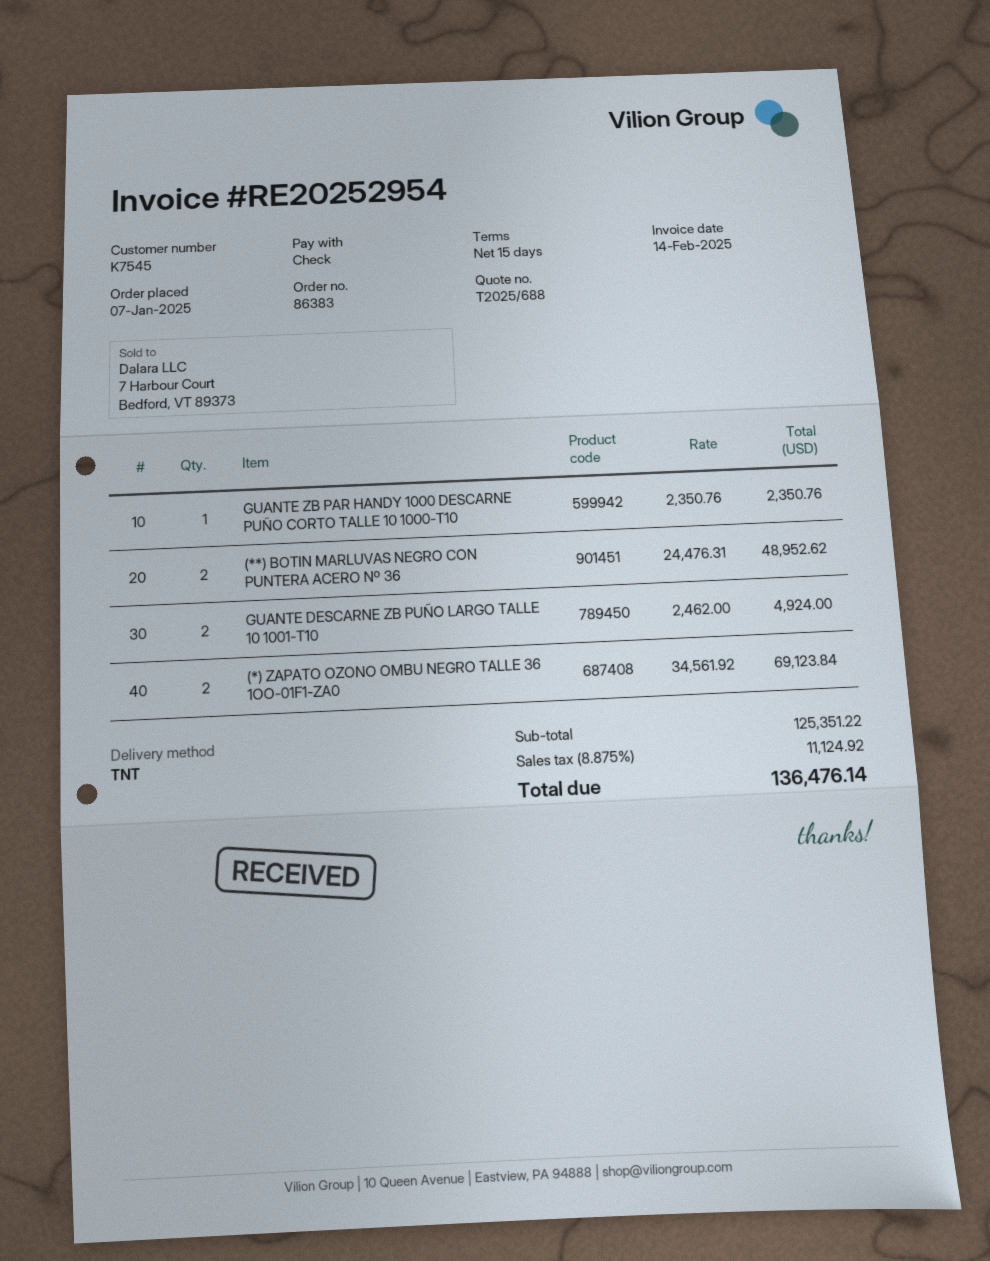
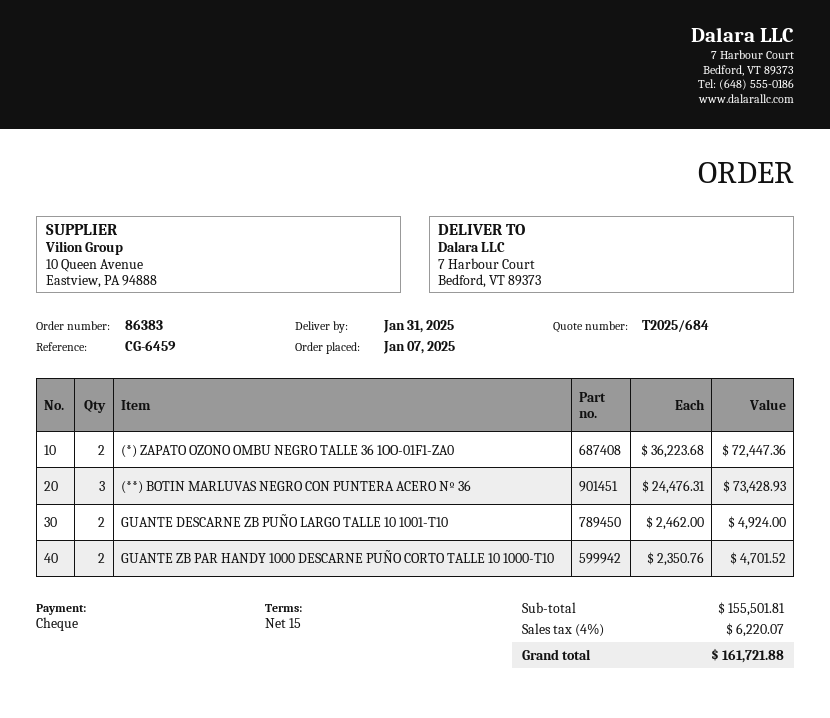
quote number: T2025/688 -> T2025/684
GUANTE ZB PAR HANDY 1000 DESCARNE PUÑO CORTO TALLE 10 1000-T10: 1 x 2350.76 = 2350.76 -> 2 x 2350.76 = 4701.52
(**) BOTIN MARLUVAS NEGRO CON PUNTERA ACERO Nº 36: 2 x 24476.31 = 48952.62 -> 3 x 24476.31 = 73428.93
(*) ZAPATO OZONO OMBU NEGRO TALLE 36 1OO-01F1-ZA0: 2 x 34561.92 = 69123.84 -> 2 x 36223.68 = 72447.36
subtotal: 125351.22 -> 155501.81
tax: 8.875% = 11124.92 -> 4% = 6220.07
total: 136476.14 -> 161721.88

